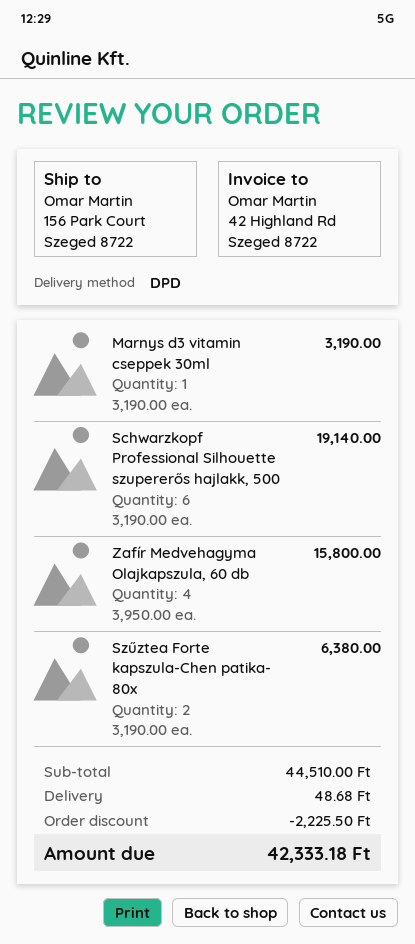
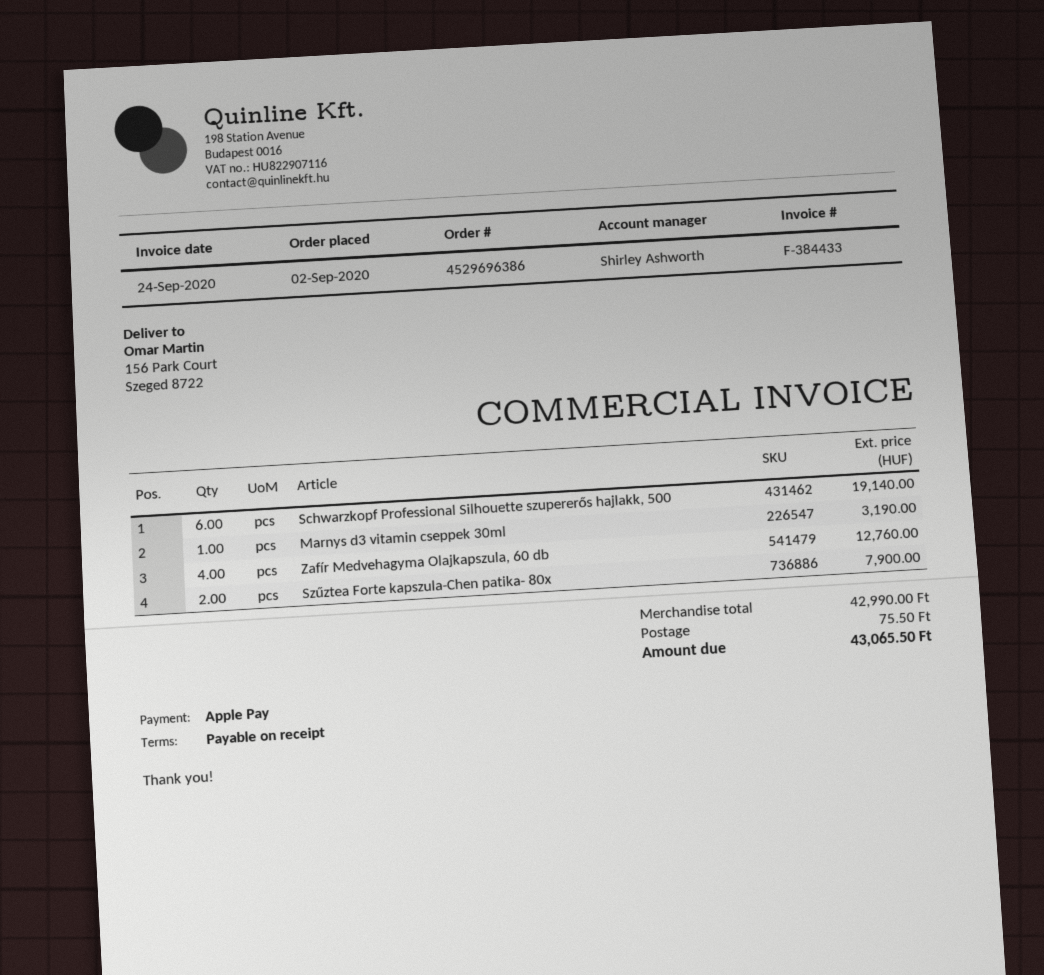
Zafír Medvehagyma Olajkapszula, 60 db: 4 for 15800.00 -> 4 for 12760.00
Szűztea Forte kapszula-Chen patika- 80x: 2 for 6380.00 -> 2 for 7900.00
subtotal: 44510.00 -> 42990.00
discount: 2225.50 -> none
shipping: 48.68 -> 75.50
total: 42333.18 -> 43065.50

